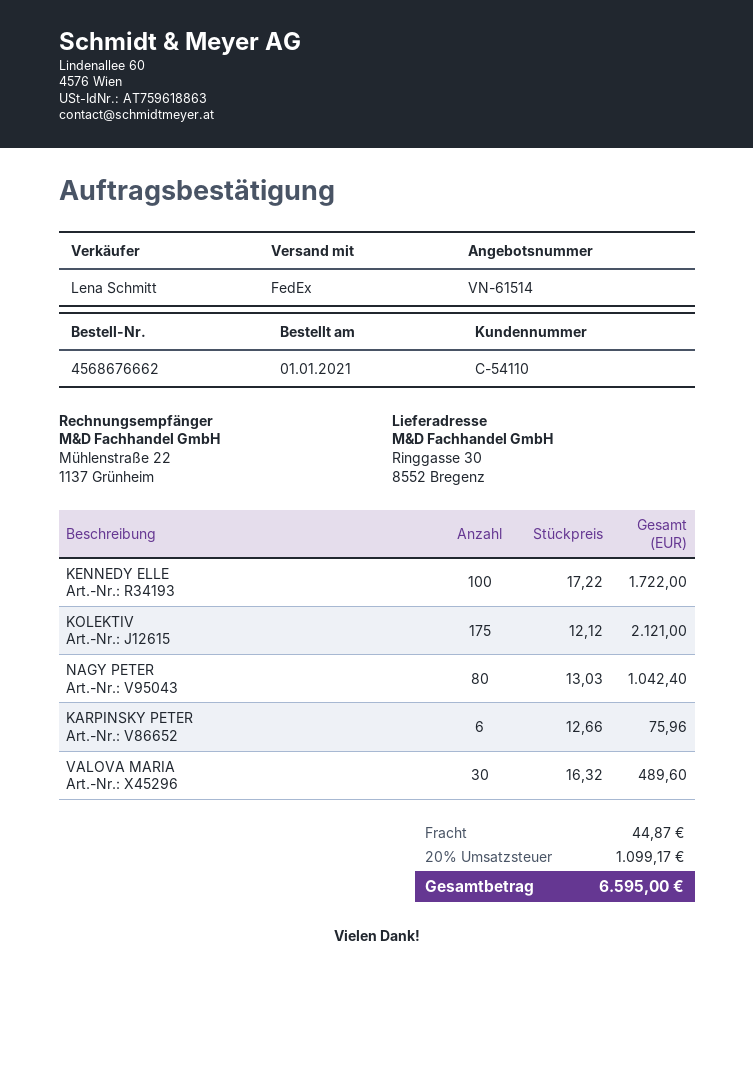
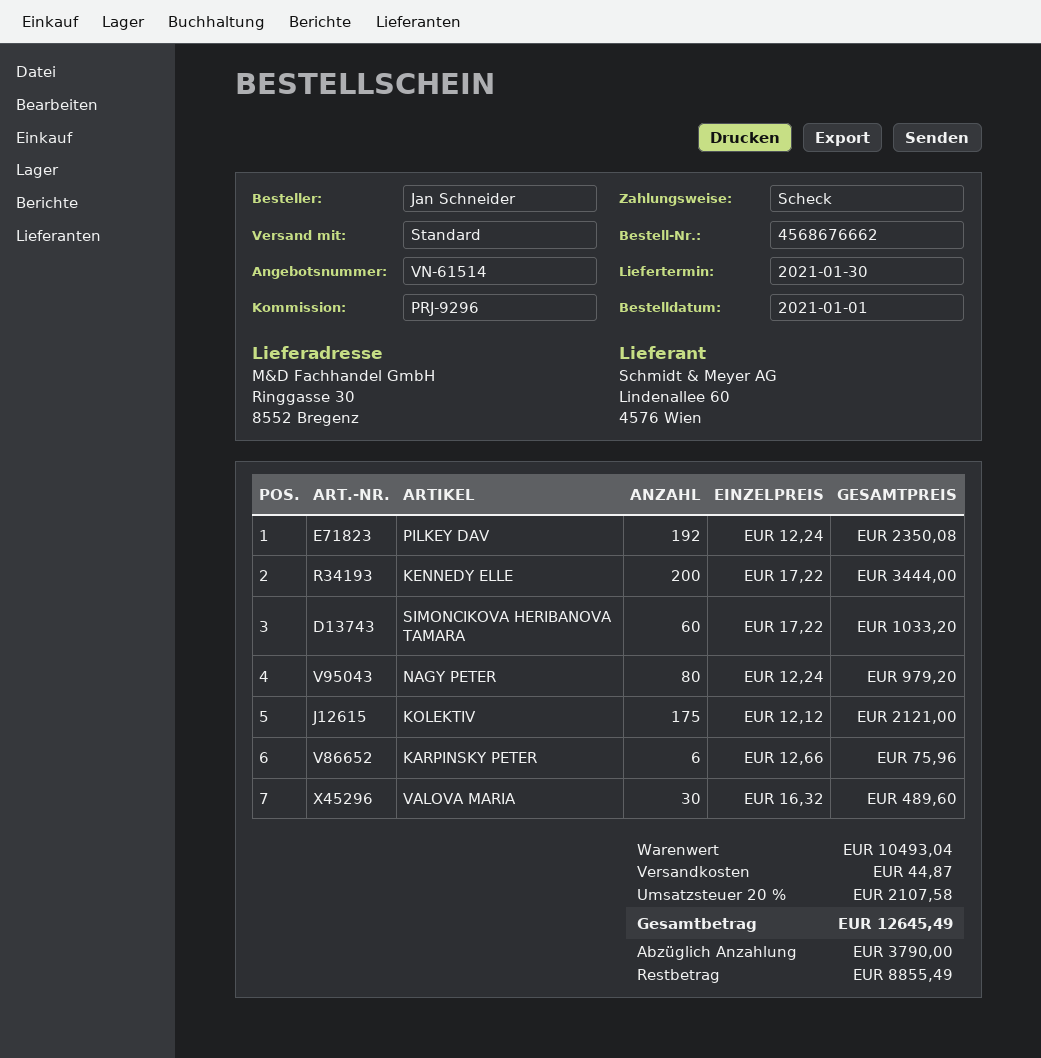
shipping method: FedEx -> standard
KENNEDY ELLE: 100 x 17.22 = 1722.00 -> 200 x 17.22 = 3444.00
NAGY PETER: 80 x 13.03 = 1042.40 -> 80 x 12.24 = 979.20
PILKEY DAV: none -> 192 x 12.24 = 2350.08
SIMONCIKOVA HERIBANOVA TAMARA: none -> 60 x 17.22 = 1033.20
tax: 20% = 1099.17 -> 20% = 2107.58
total: 6595.00 -> 12645.49

